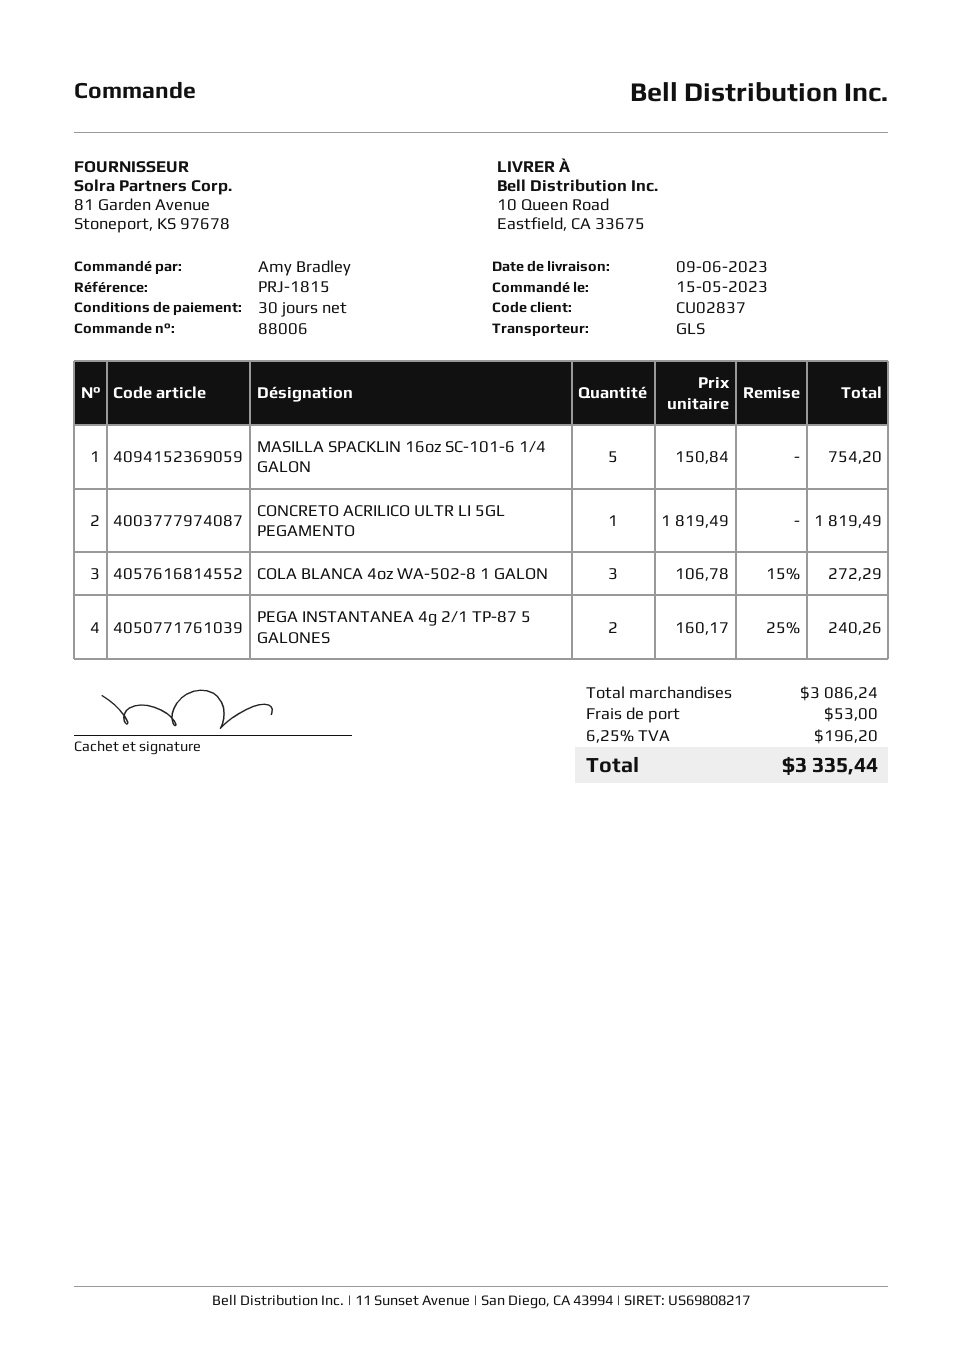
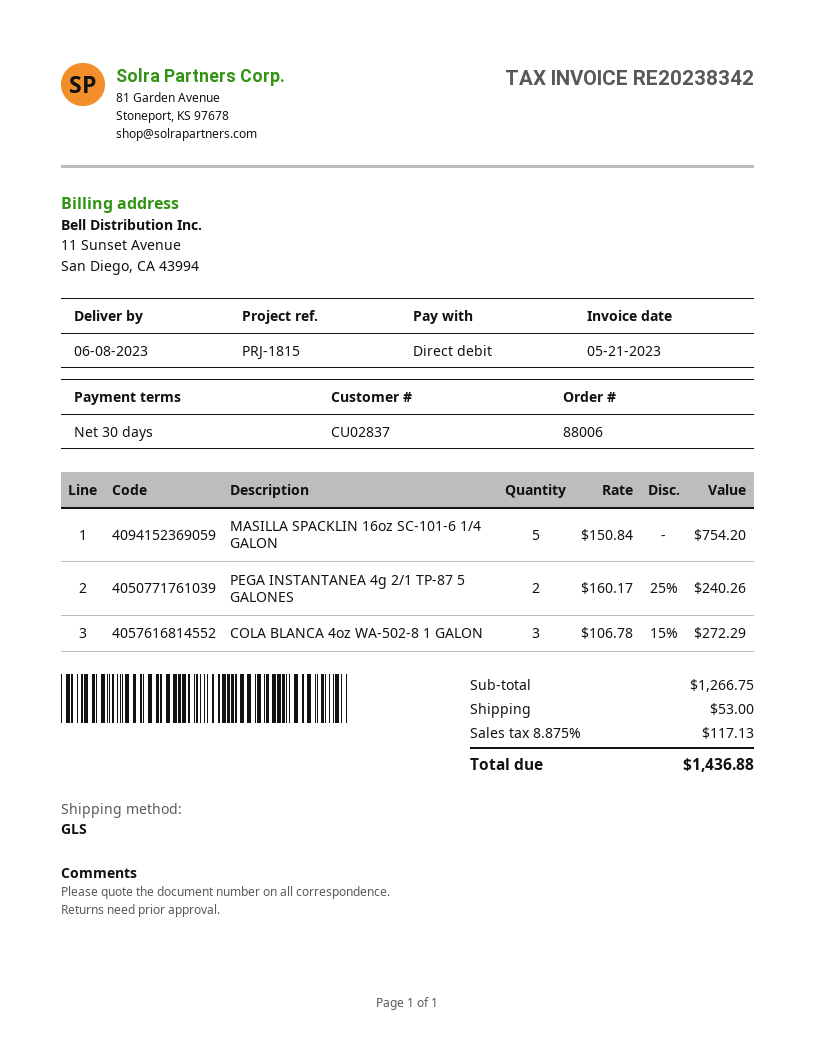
delivery date: 2023-06-09 -> 2023-06-08
CONCRETO ACRILICO ULTR LI 5GL PEGAMENTO: 1 x 1819.49 = 1819.49 -> none
subtotal: 3086.24 -> 1266.75
tax: 6.25% = 196.20 -> 8.875% = 117.13
total: 3335.44 -> 1436.88

